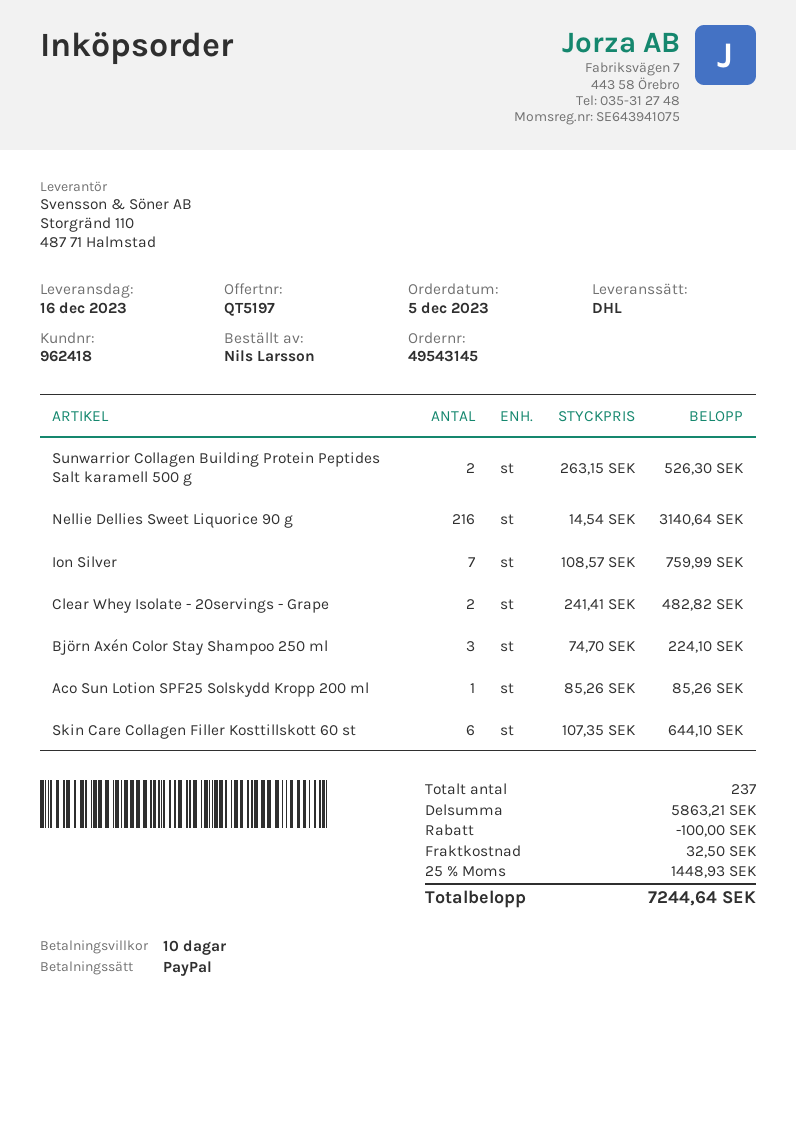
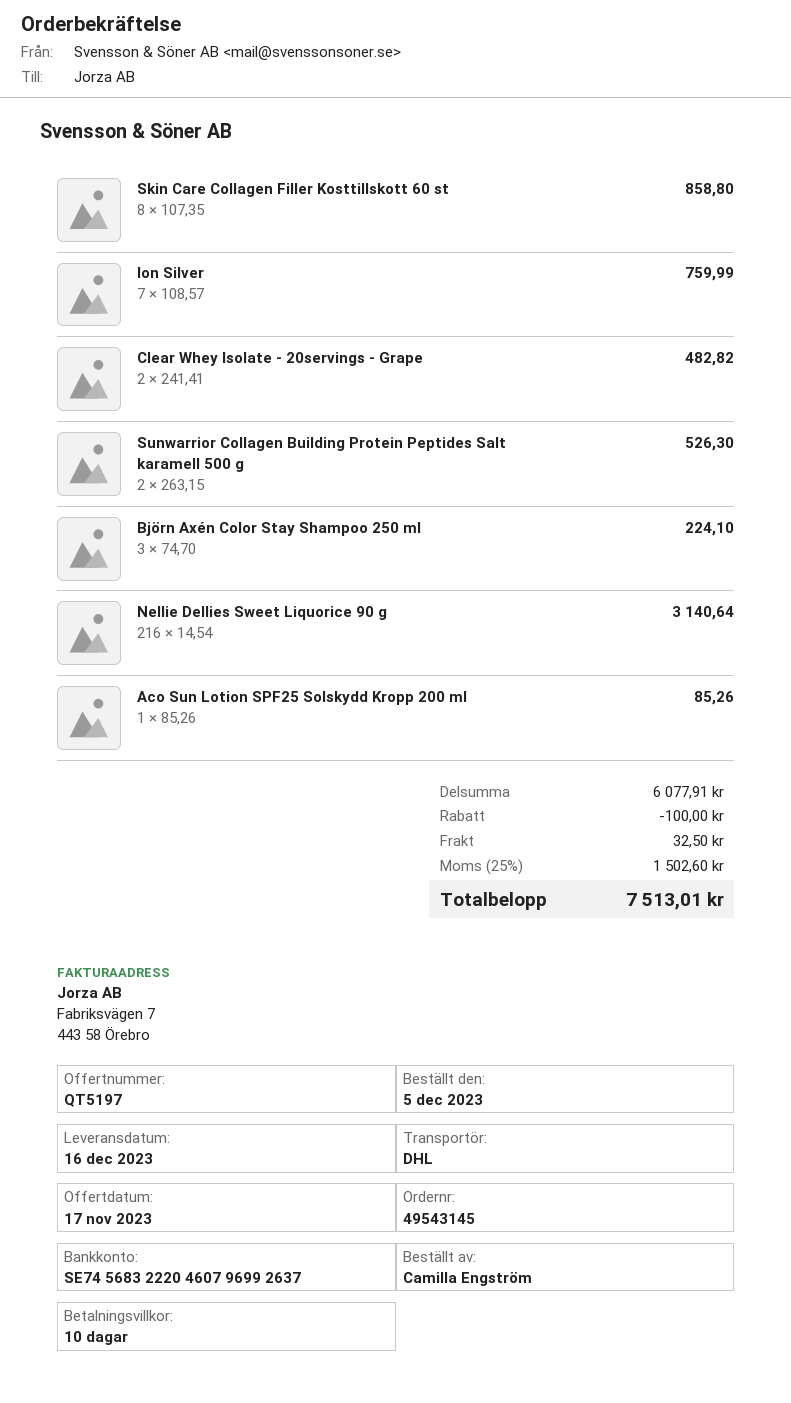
ordered by: Nils Larsson -> Camilla Engström
Skin Care Collagen Filler Kosttillskott 60 st: 6 x 107.35 = 644.10 -> 8 x 107.35 = 858.80
subtotal: 5863.21 -> 6077.91
tax: 25% = 1448.93 -> 25% = 1502.60
total: 7244.64 -> 7513.01

